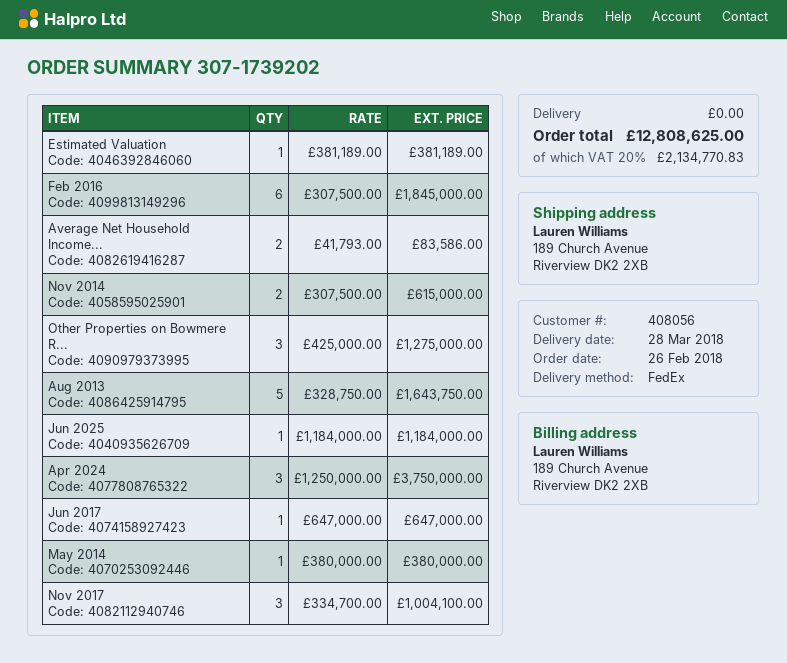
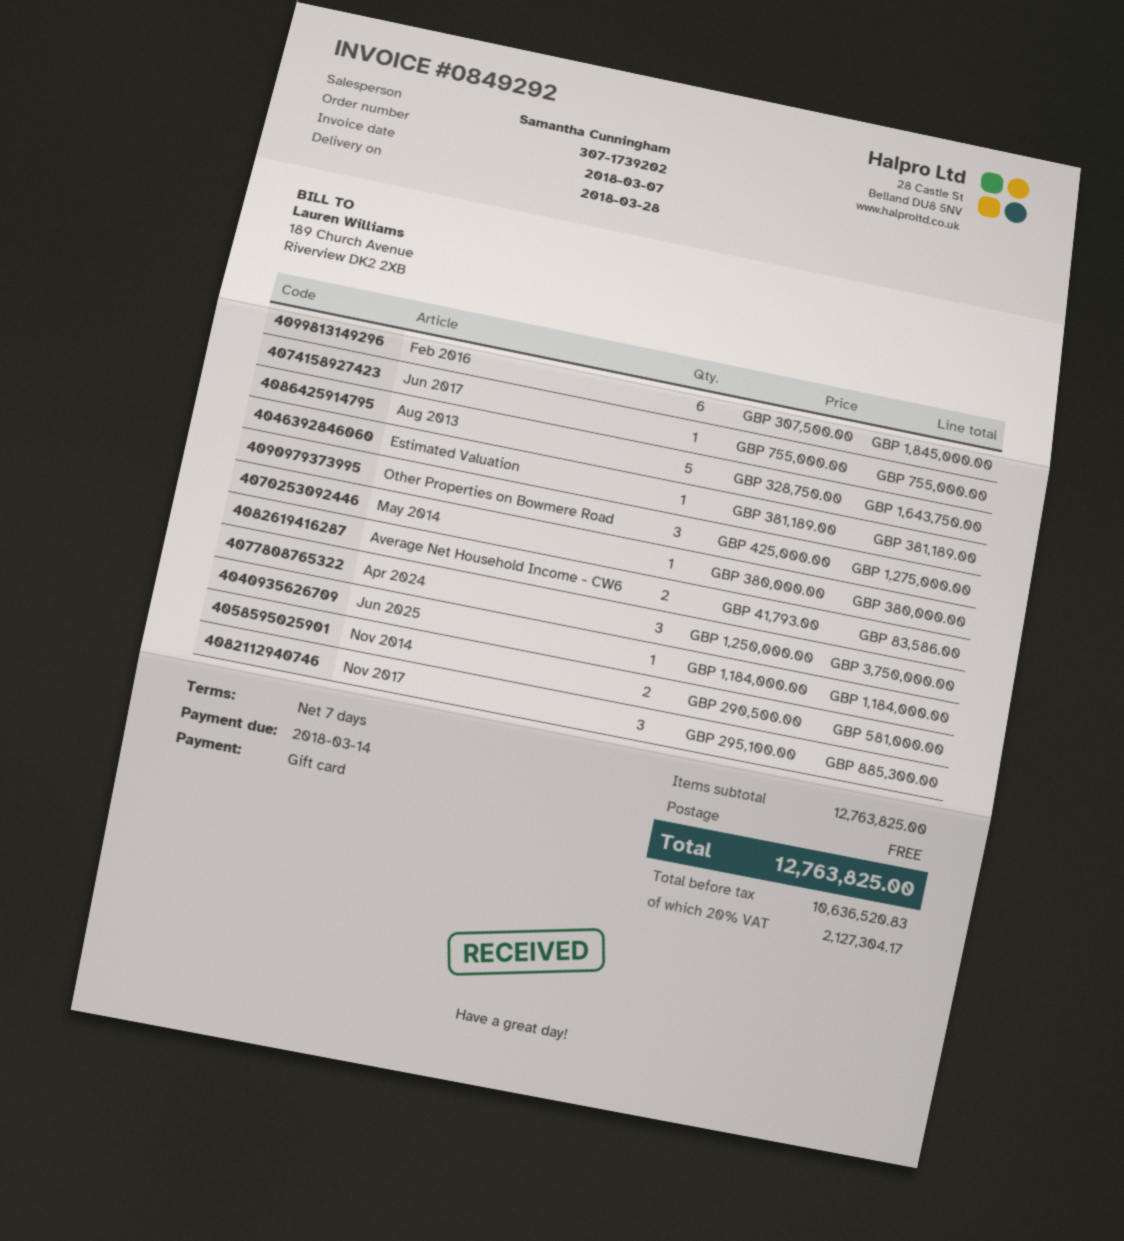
Nov 2014: 2 x 307500.00 = 615000.00 -> 2 x 290500.00 = 581000.00
Jun 2017: 1 x 647000.00 = 647000.00 -> 1 x 755000.00 = 755000.00
Nov 2017: 3 x 334700.00 = 1004100.00 -> 3 x 295100.00 = 885300.00
tax: 20% = 2134770.83 -> 20% = 2127304.17
total: 12808625.00 -> 12763825.00

